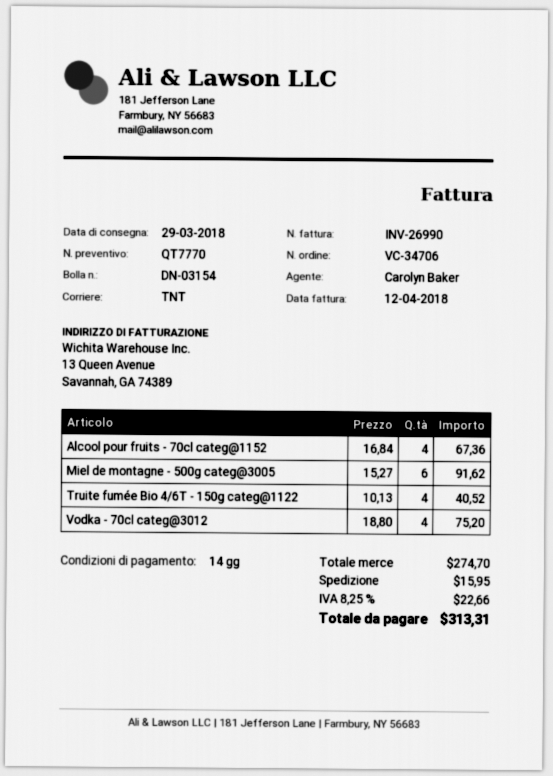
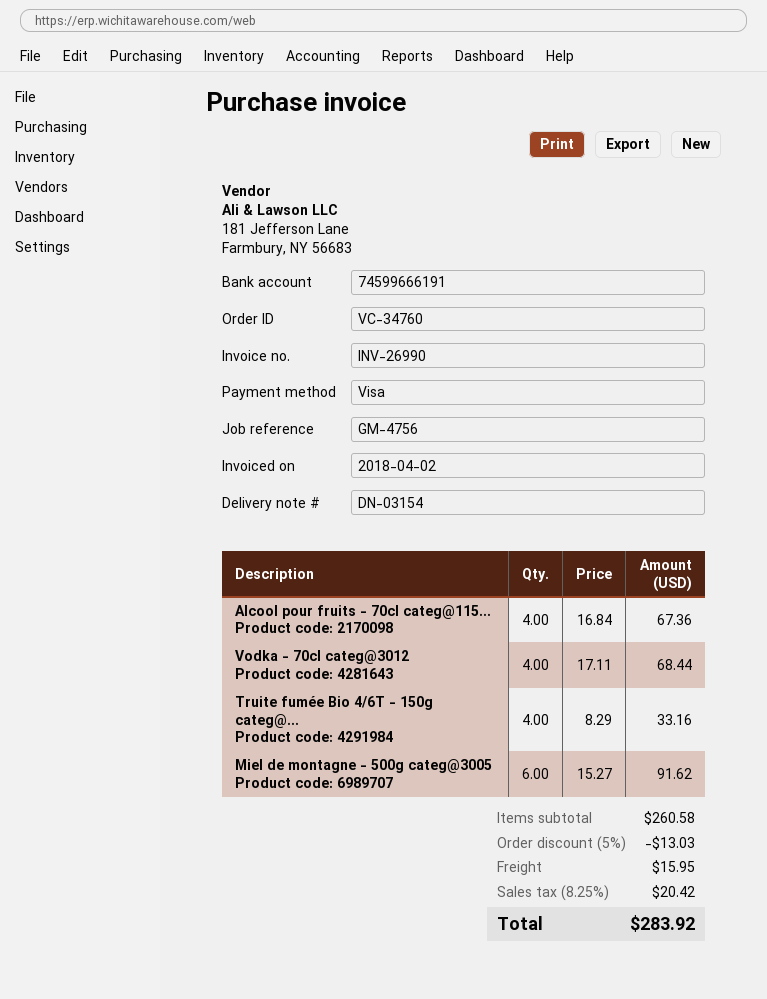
order number: VC-34706 -> VC-34760
invoice date: 2018-04-12 -> 2018-04-02
Truite fumée Bio 4/6T - 150g categ@1122: 4 x 10.13 = 40.52 -> 4 x 8.29 = 33.16
Vodka - 70cl categ@3012: 4 x 18.80 = 75.20 -> 4 x 17.11 = 68.44
subtotal: 274.70 -> 260.58
discount: none -> 5% = 13.03
tax: 8.25% = 22.66 -> 8.25% = 20.42
total: 313.31 -> 283.92

